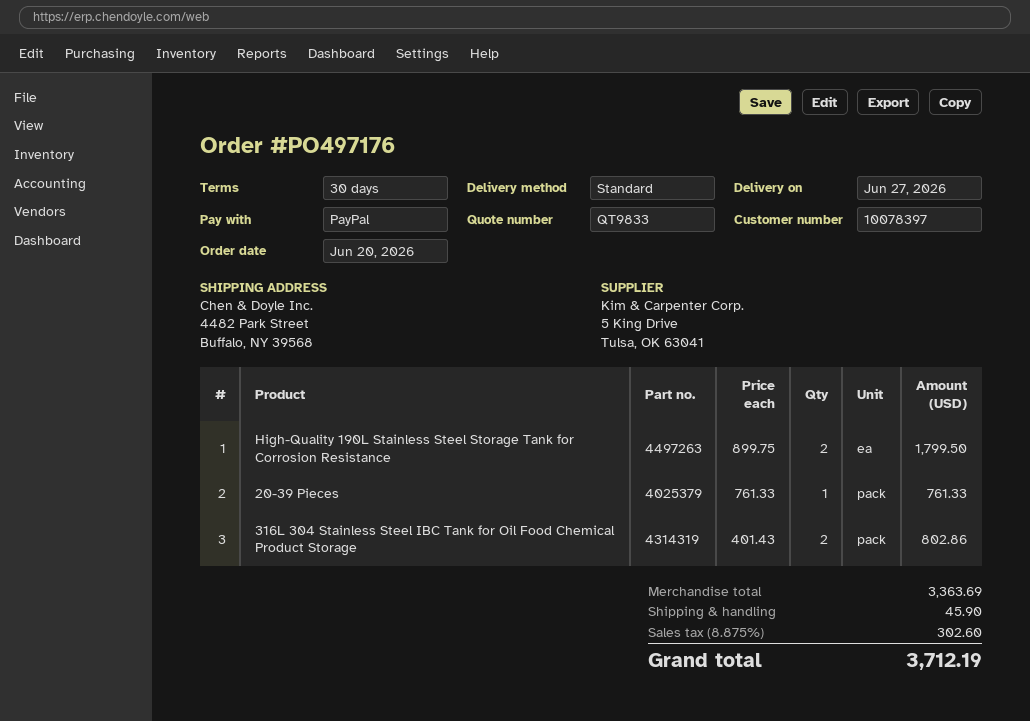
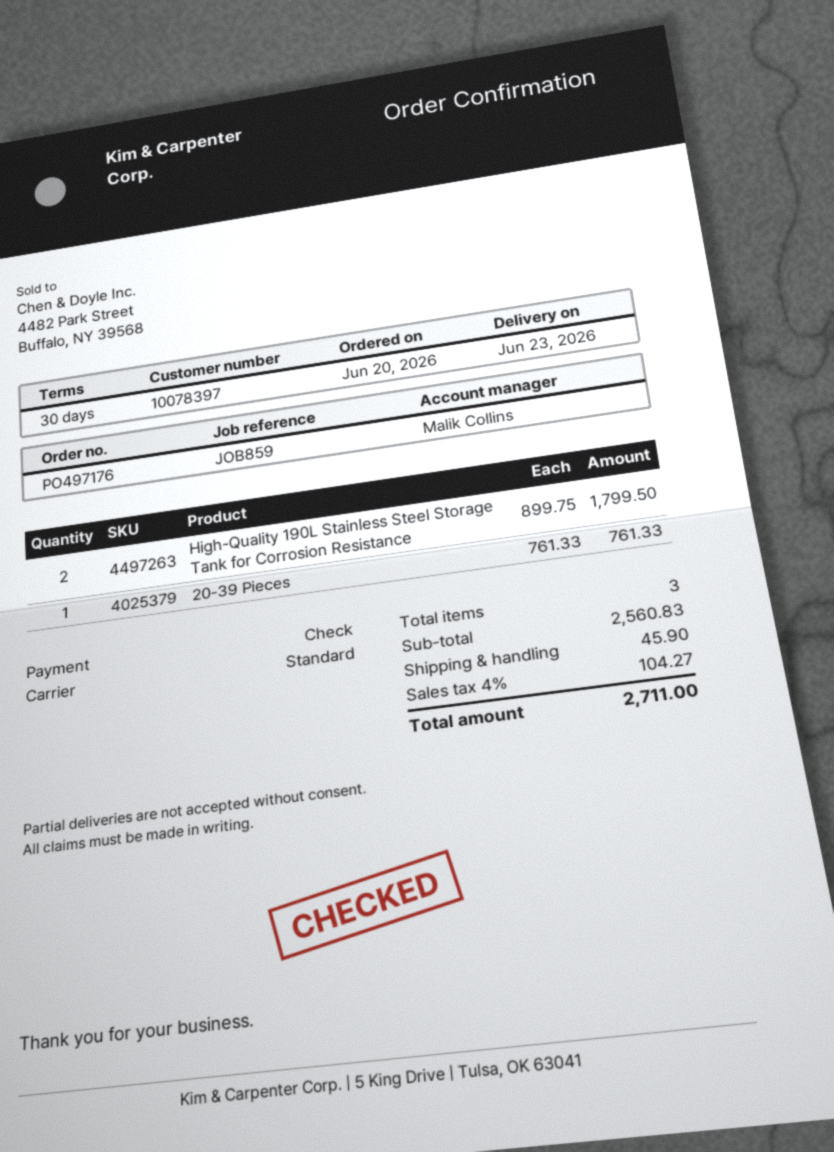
delivery date: 2026-06-27 -> 2026-06-23
payment method: PayPal -> cheque
316L 304 Stainless Steel IBC Tank for Oil Food Chemical Product Storage: 2 x 401.43 = 802.86 -> none
subtotal: 3363.69 -> 2560.83
tax: 8.875% = 302.60 -> 4% = 104.27
total: 3712.19 -> 2711.00

